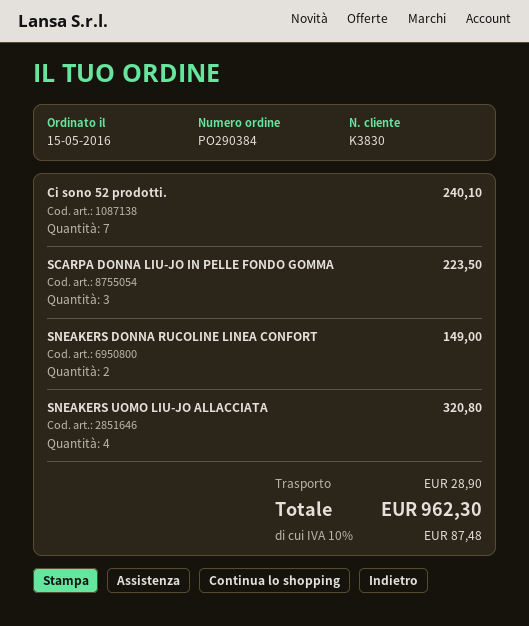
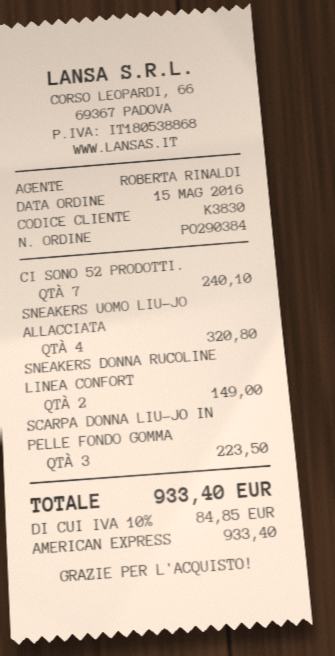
shipping: 28.90 -> none
tax: 10% = 87.48 -> 10% = 84.85
total: 962.30 -> 933.40

